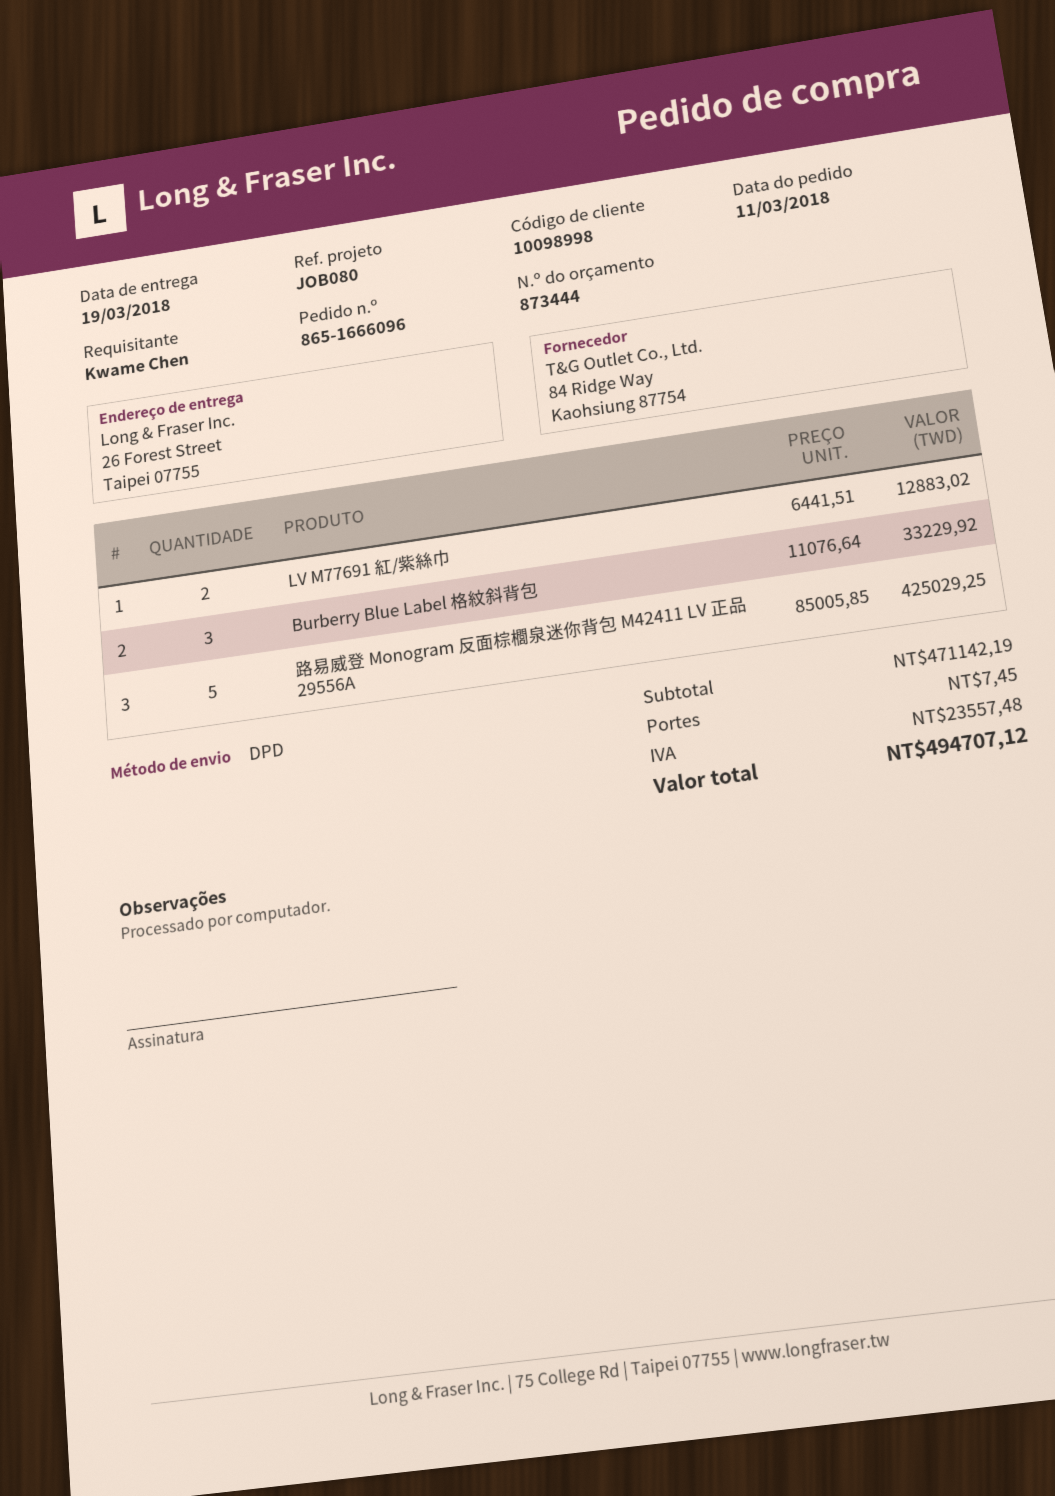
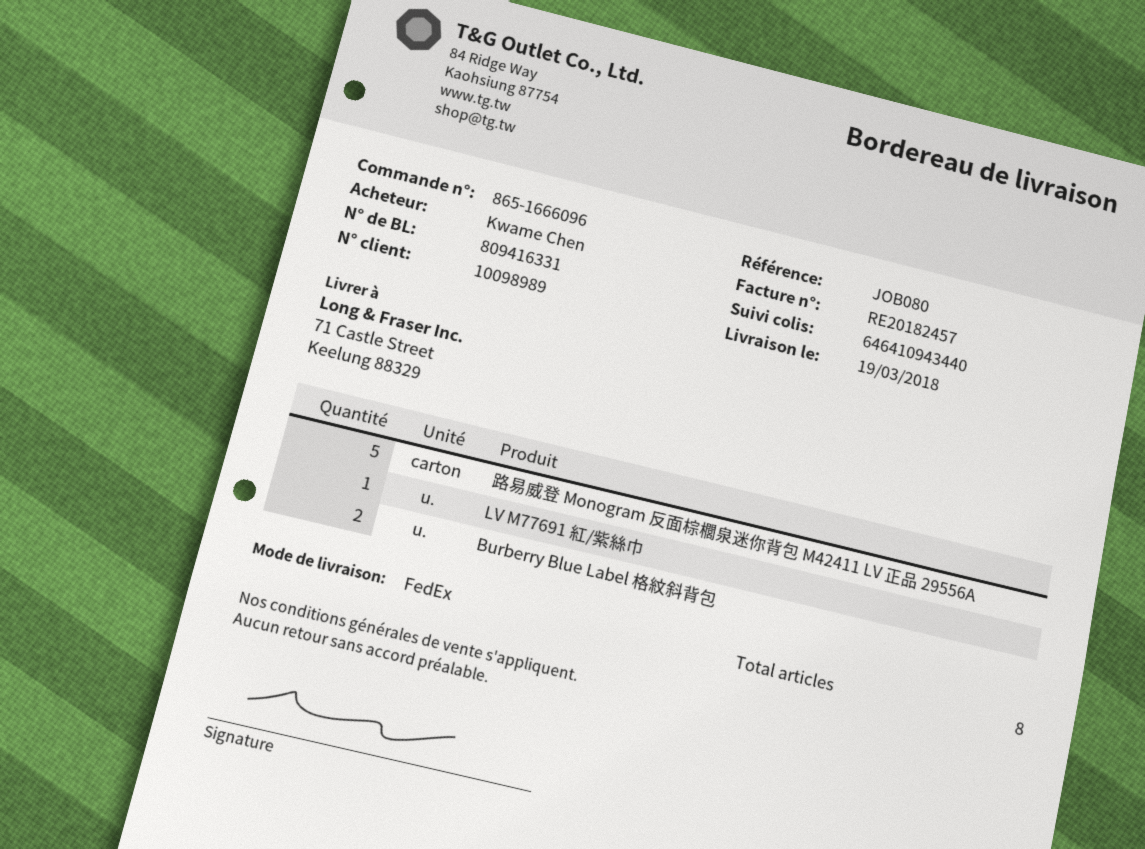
customer number: 10098998 -> 10098989
shipping method: DPD -> FedEx
ship to: 26 Forest Street, Taipei 07755 -> 71 Castle Street, Keelung 88329
LV M77691 紅/紫絲巾: 2 -> 1
Burberry Blue Label 格紋斜背包: 3 -> 2

